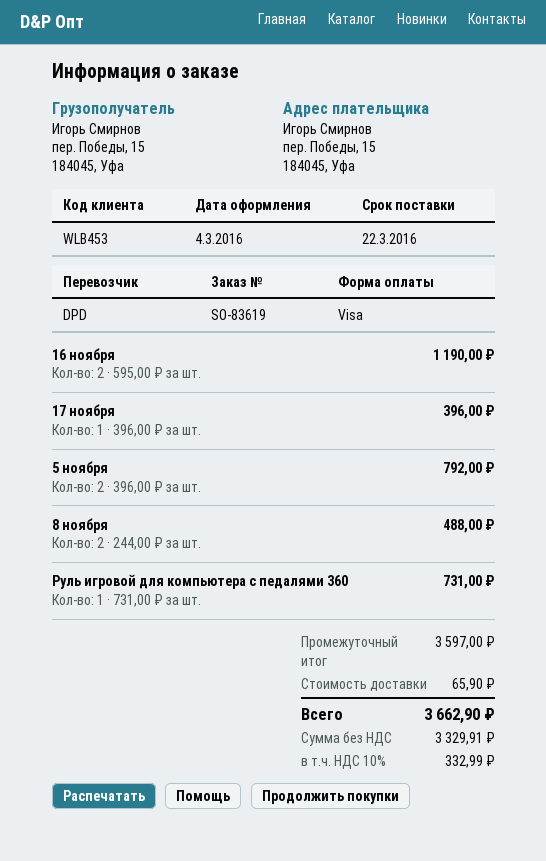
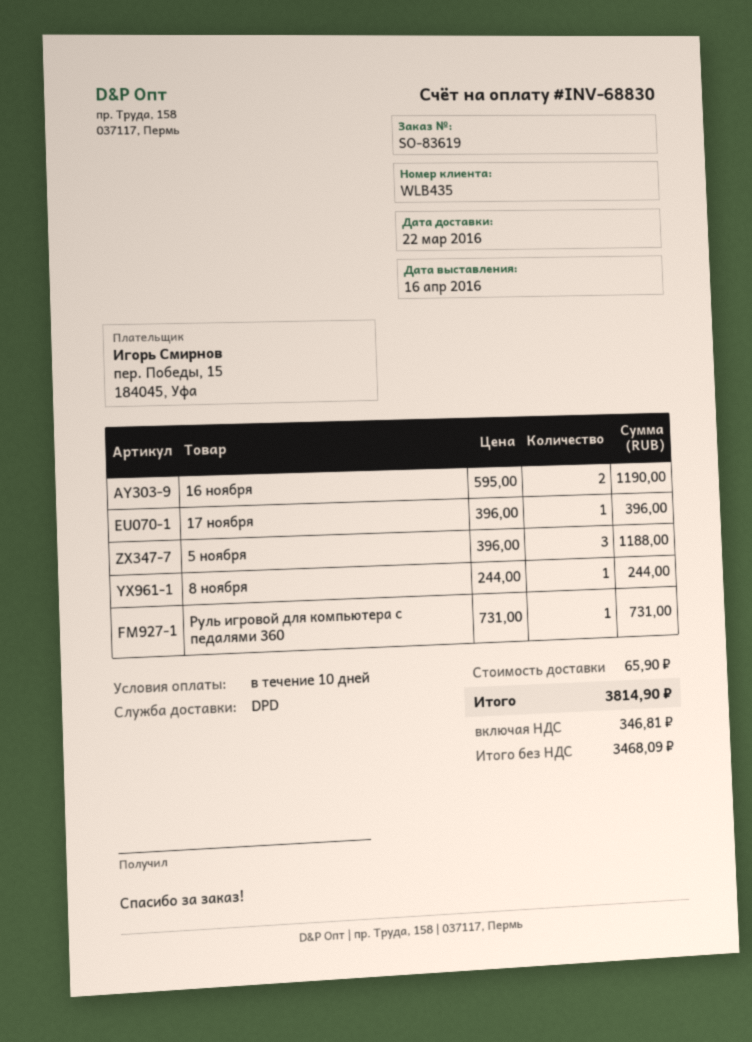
customer number: WLB453 -> WLB435
5 ноября: 2 x 396.00 = 792.00 -> 3 x 396.00 = 1188.00
8 ноября: 2 x 244.00 = 488.00 -> 1 x 244.00 = 244.00
net: 3329.91 -> 3468.09
tax: 332.99 -> 346.81
total: 3662.90 -> 3814.90

